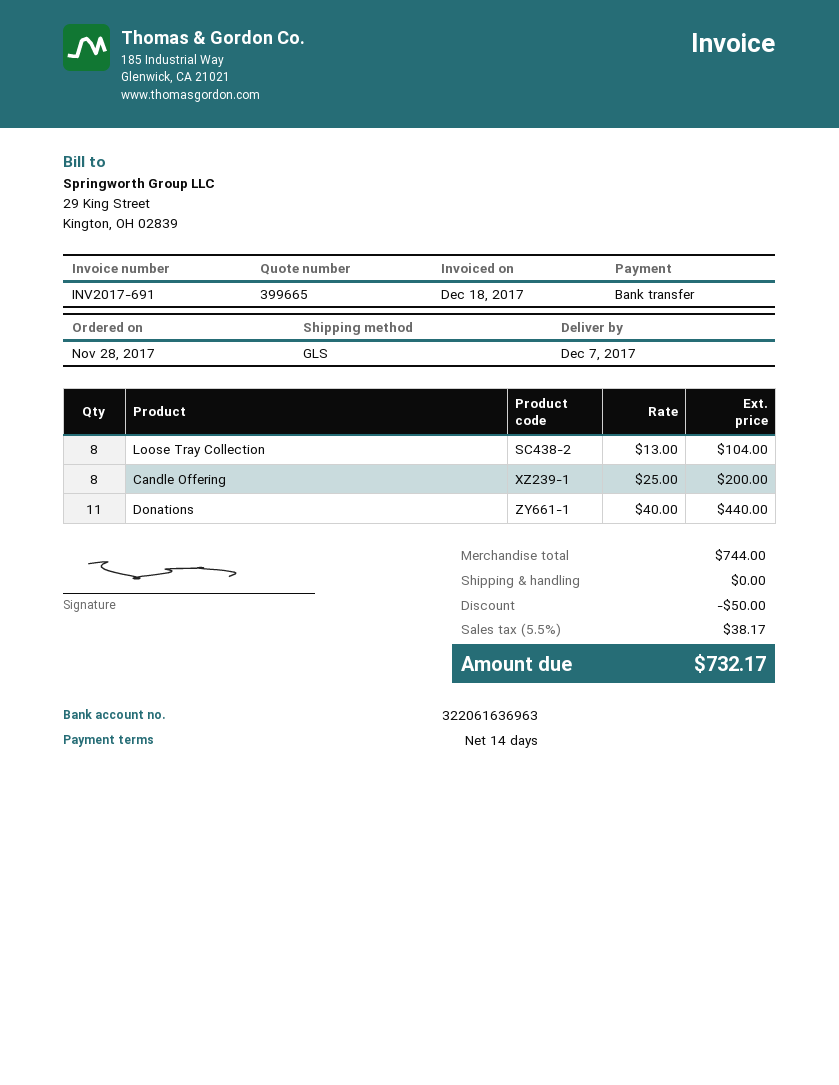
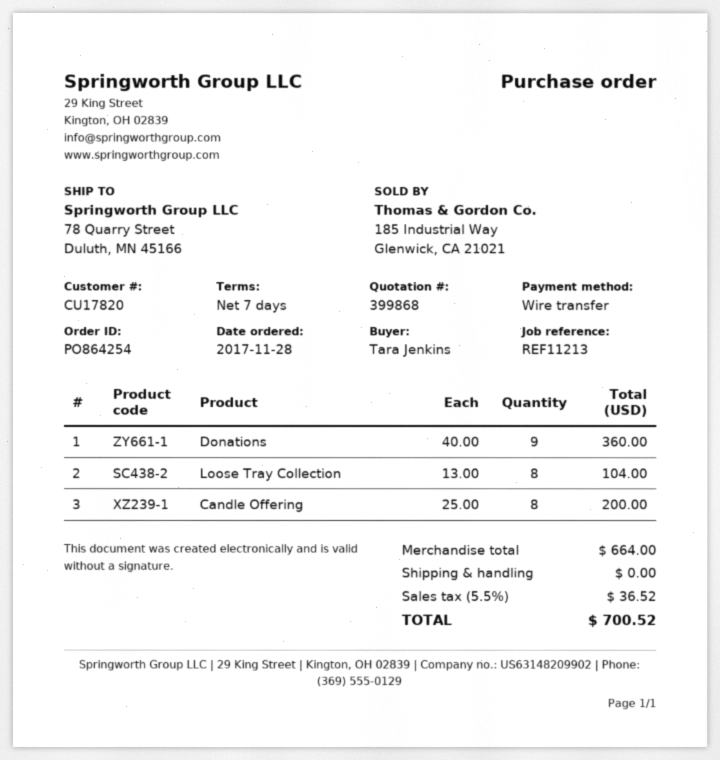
quote number: 399665 -> 399868
payment terms: 14 days -> 7 days
Donations: 11 x 40.00 = 440.00 -> 9 x 40.00 = 360.00
subtotal: 744.00 -> 664.00
discount: 50.00 -> none
tax: 5.5% = 38.17 -> 5.5% = 36.52
total: 732.17 -> 700.52

